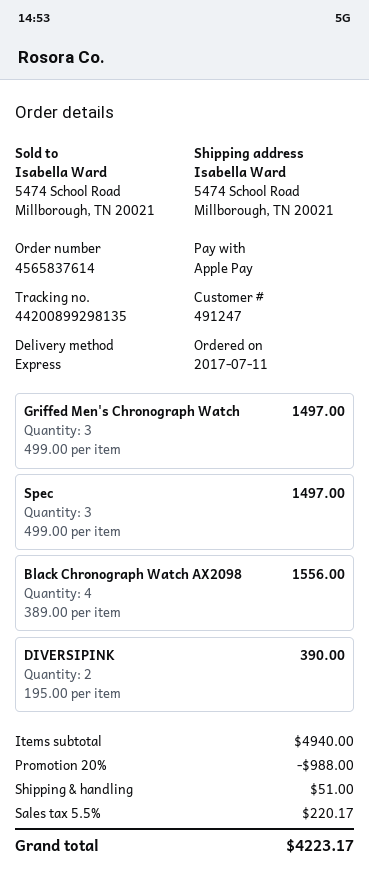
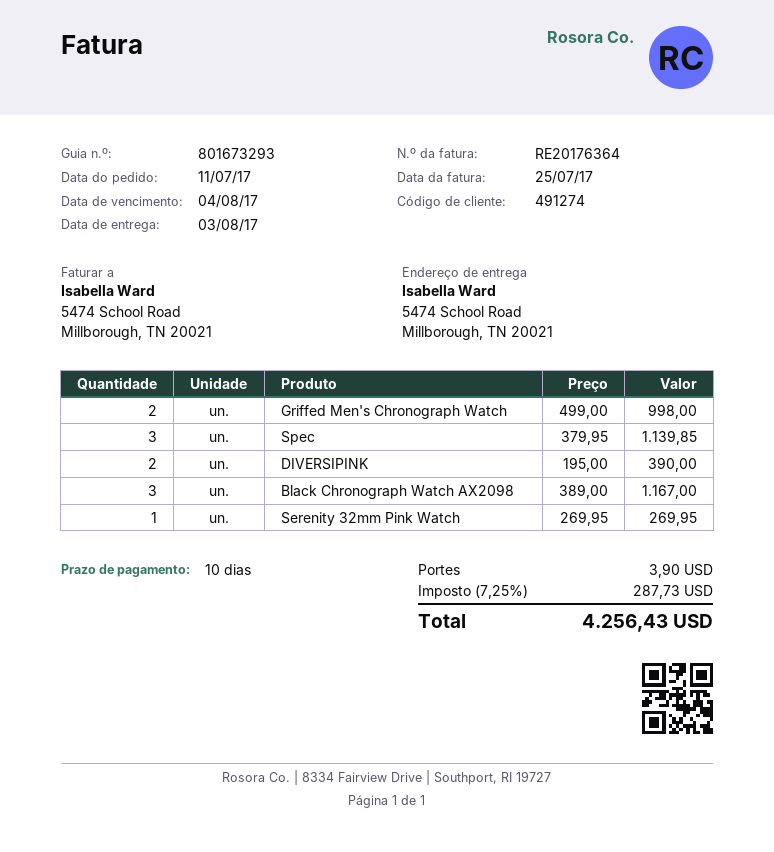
customer number: 491247 -> 491274
Griffed Men's Chronograph Watch: 3 x 499.00 = 1497.00 -> 2 x 499.00 = 998.00
Spec: 3 x 499.00 = 1497.00 -> 3 x 379.95 = 1139.85
Black Chronograph Watch AX2098: 4 x 389.00 = 1556.00 -> 3 x 389.00 = 1167.00
Serenity 32mm Pink Watch: none -> 1 x 269.95 = 269.95
discount: 20% = 988.00 -> none
shipping: 51.00 -> 3.90
tax: 5.5% = 220.17 -> 7.25% = 287.73
total: 4223.17 -> 4256.43

